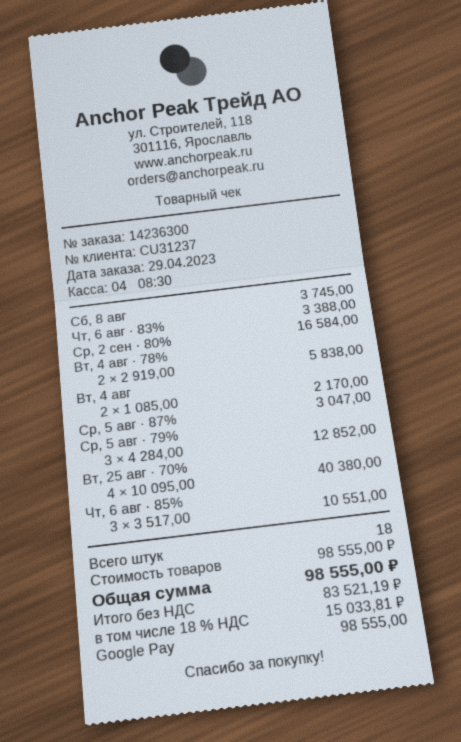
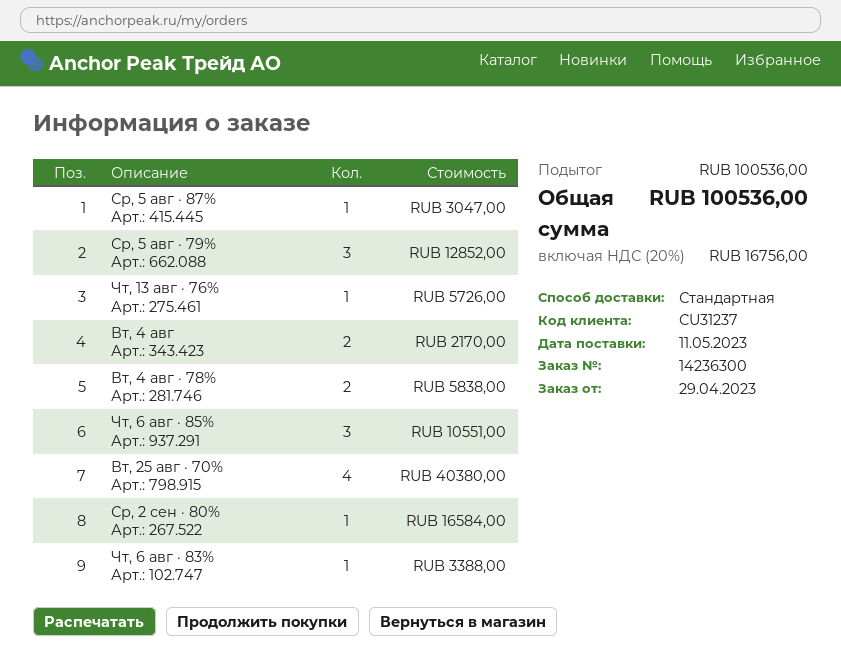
Сб, 8 авг: 1 for 3745.00 -> none
Чт, 13 авг · 76%: none -> 1 for 5726.00
subtotal: 98555.00 -> 100536.00
tax: 18% = 15033.81 -> 20% = 16756.00
total: 98555.00 -> 100536.00

